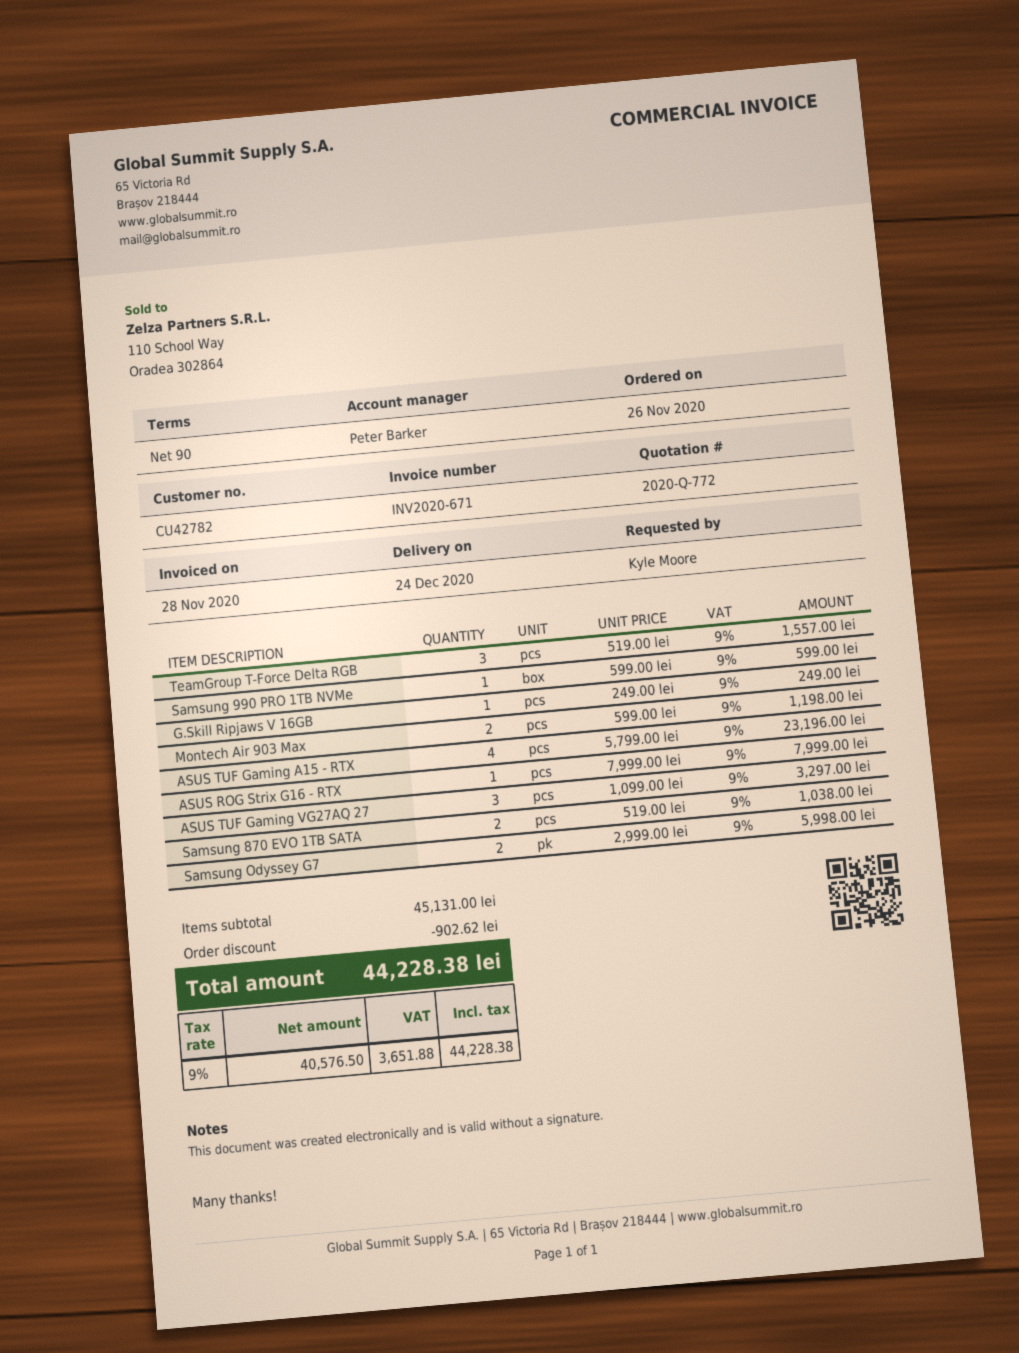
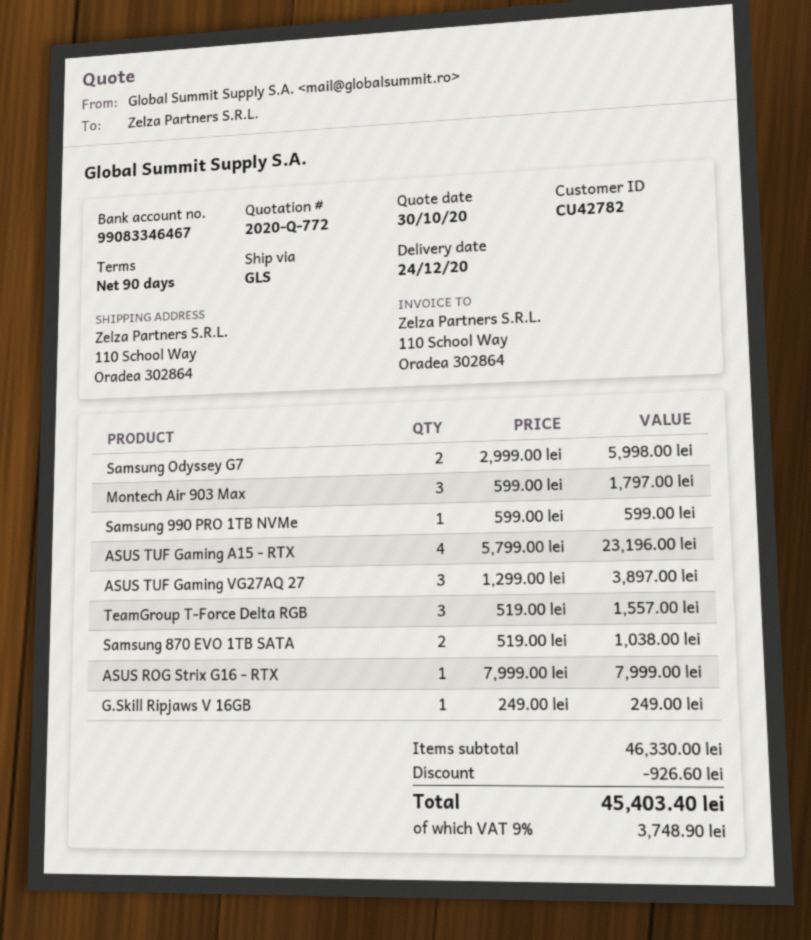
Montech Air 903 Max: 2 x 599.00 = 1198.00 -> 3 x 599.00 = 1797.00
ASUS TUF Gaming VG27AQ 27: 3 x 1099.00 = 3297.00 -> 3 x 1299.00 = 3897.00
subtotal: 45131.00 -> 46330.00
discount: 902.62 -> 926.60
tax: 9% = 3651.88 -> 9% = 3748.90
total: 44228.38 -> 45403.40

